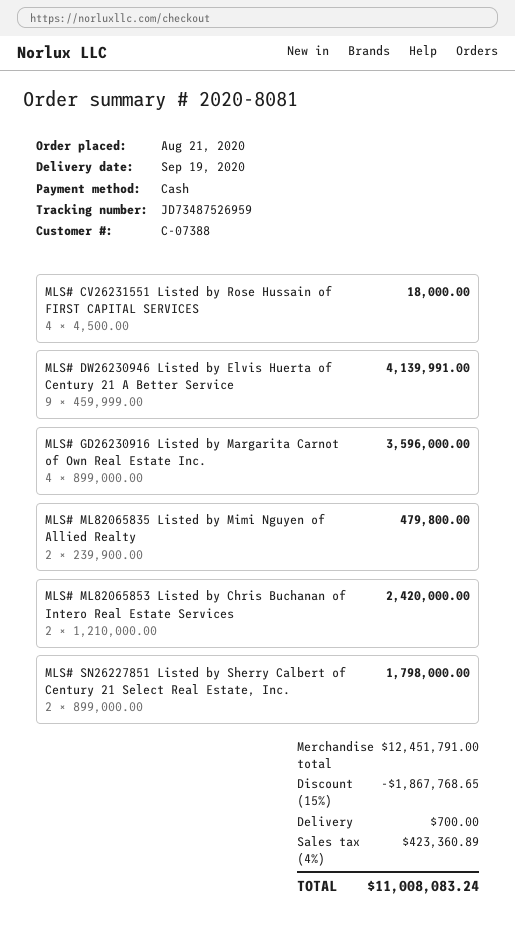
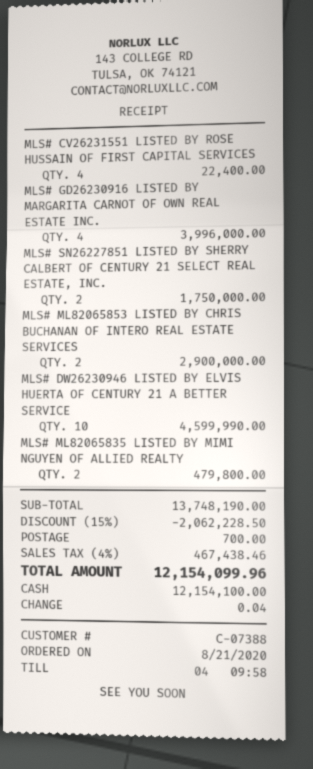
MLS# CV26231551 Listed by Rose Hussain of FIRST CAPITAL SERVICES: 4 for 18000.00 -> 4 for 22400.00
MLS# DW26230946 Listed by Elvis Huerta of Century 21 A Better Service: 9 for 4139991.00 -> 10 for 4599990.00
MLS# GD26230916 Listed by Margarita Carnot of Own Real Estate Inc.: 4 for 3596000.00 -> 4 for 3996000.00
MLS# ML82065853 Listed by Chris Buchanan of Intero Real Estate Services: 2 for 2420000.00 -> 2 for 2900000.00
MLS# SN26227851 Listed by Sherry Calbert of Century 21 Select Real Estate, Inc.: 2 for 1798000.00 -> 2 for 1750000.00
subtotal: 12451791.00 -> 13748190.00
discount: 15% = 1867768.65 -> 15% = 2062228.50
tax: 4% = 423360.89 -> 4% = 467438.46
total: 11008083.24 -> 12154099.96

